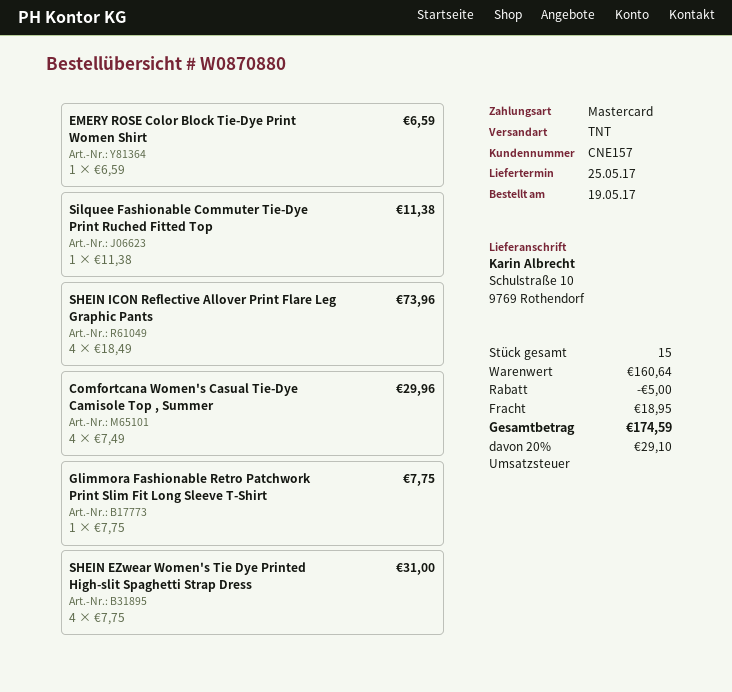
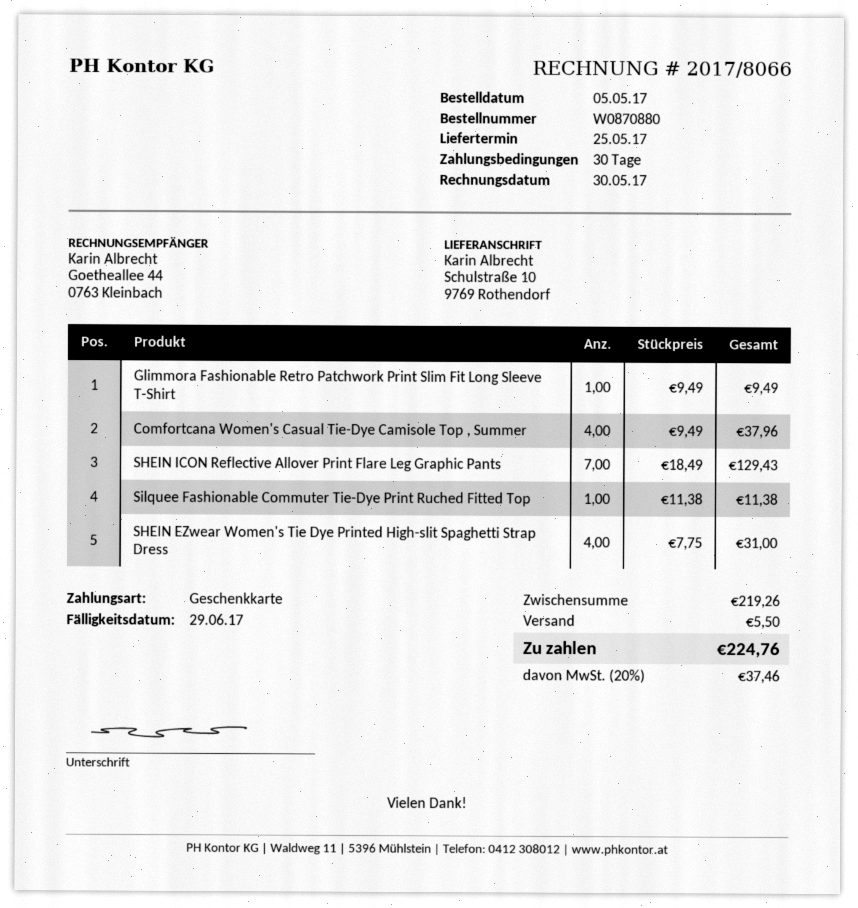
order date: 2017-05-19 -> 2017-05-05
payment method: Mastercard -> gift card
EMERY ROSE Color Block Tie-Dye Print Women Shirt: 1 x 6.59 = 6.59 -> none
SHEIN ICON Reflective Allover Print Flare Leg Graphic Pants: 4 x 18.49 = 73.96 -> 7 x 18.49 = 129.43
Comfortcana Women's Casual Tie-Dye Camisole Top , Summer: 4 x 7.49 = 29.96 -> 4 x 9.49 = 37.96
Glimmora Fashionable Retro Patchwork Print Slim Fit Long Sleeve T-Shirt: 1 x 7.75 = 7.75 -> 1 x 9.49 = 9.49
subtotal: 160.64 -> 219.26
discount: 5.00 -> none
shipping: 18.95 -> 5.50
tax: 20% = 29.10 -> 20% = 37.46
total: 174.59 -> 224.76

